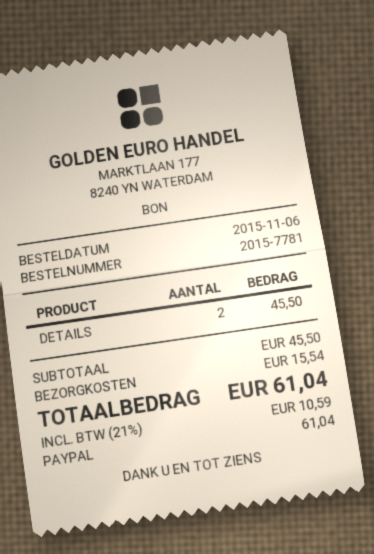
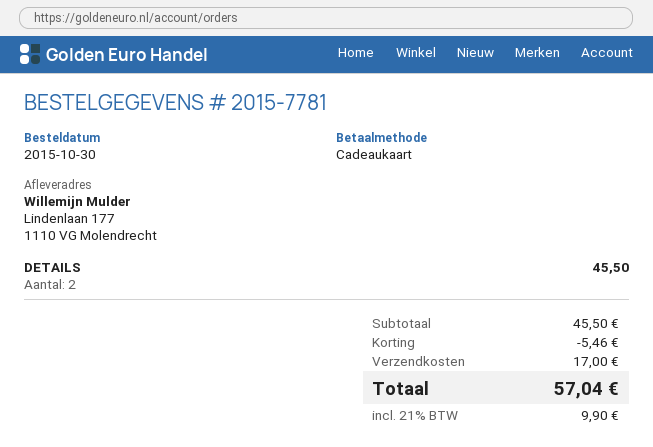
order date: 2015-11-06 -> 2015-10-30
payment method: PayPal -> gift card
discount: none -> 5.46
shipping: 15.54 -> 17.00
tax: 21% = 10.59 -> 21% = 9.90
total: 61.04 -> 57.04

